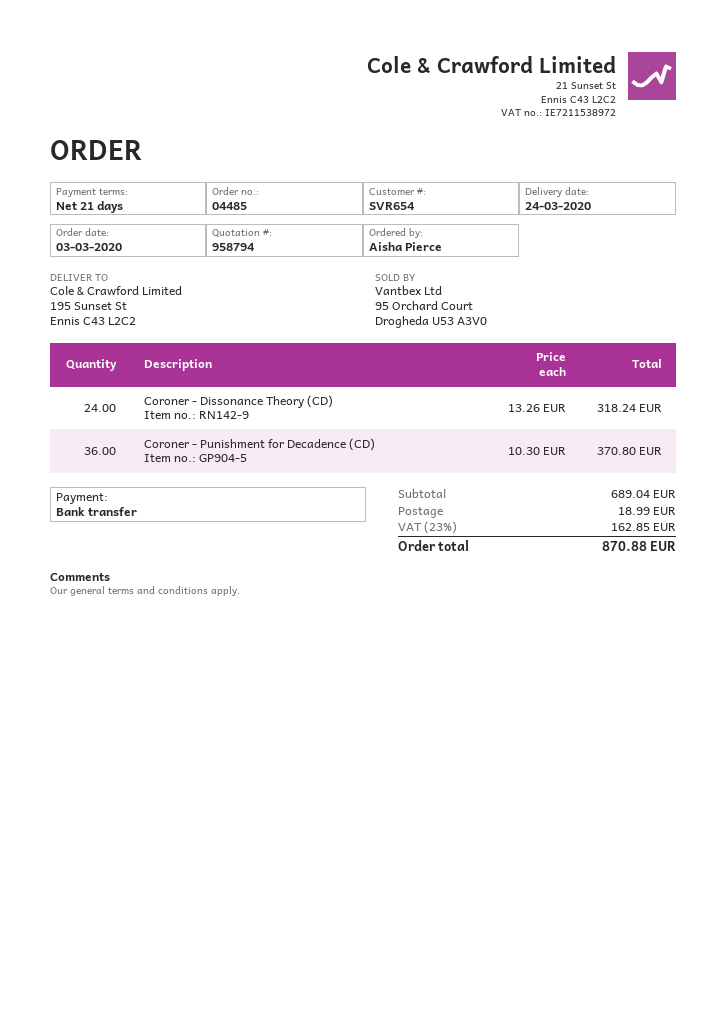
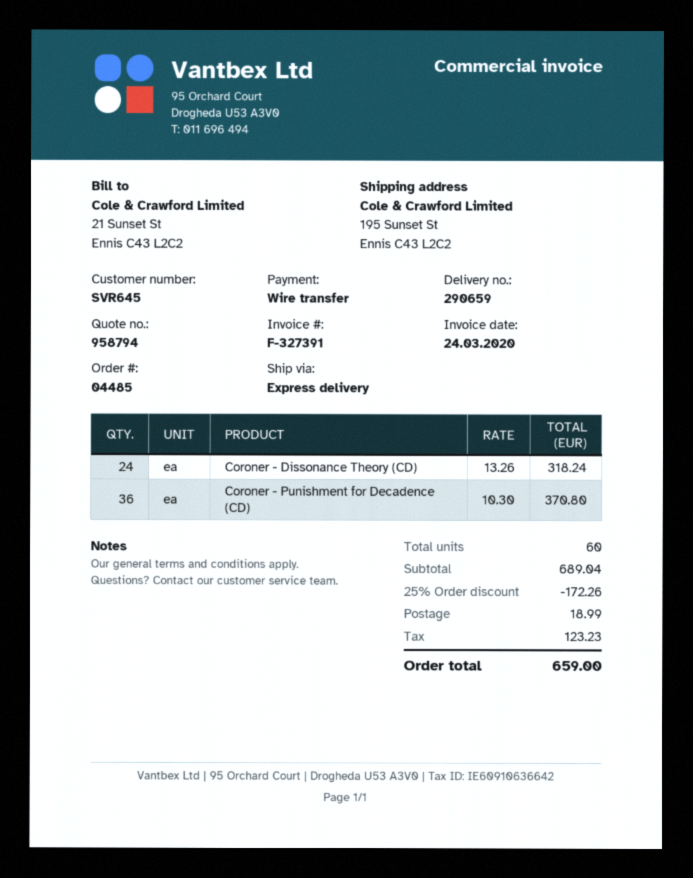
customer number: SVR654 -> SVR645
discount: none -> 25% = 172.26
tax: 162.85 -> 123.23
total: 870.88 -> 659.00

